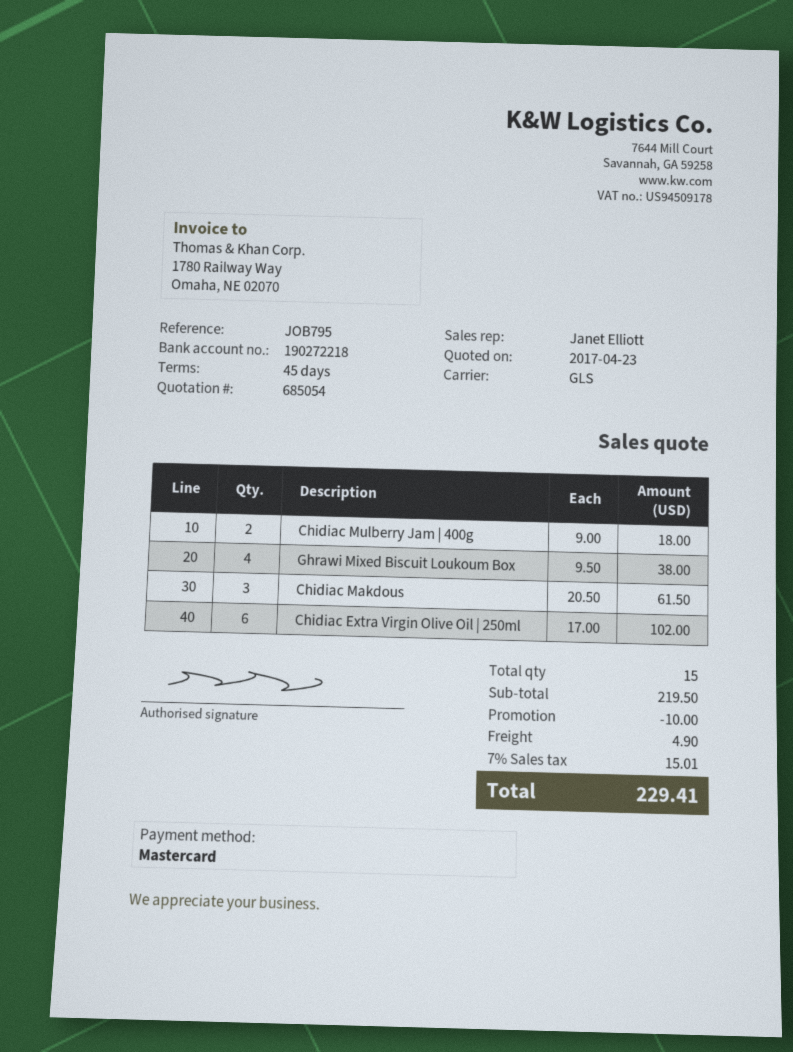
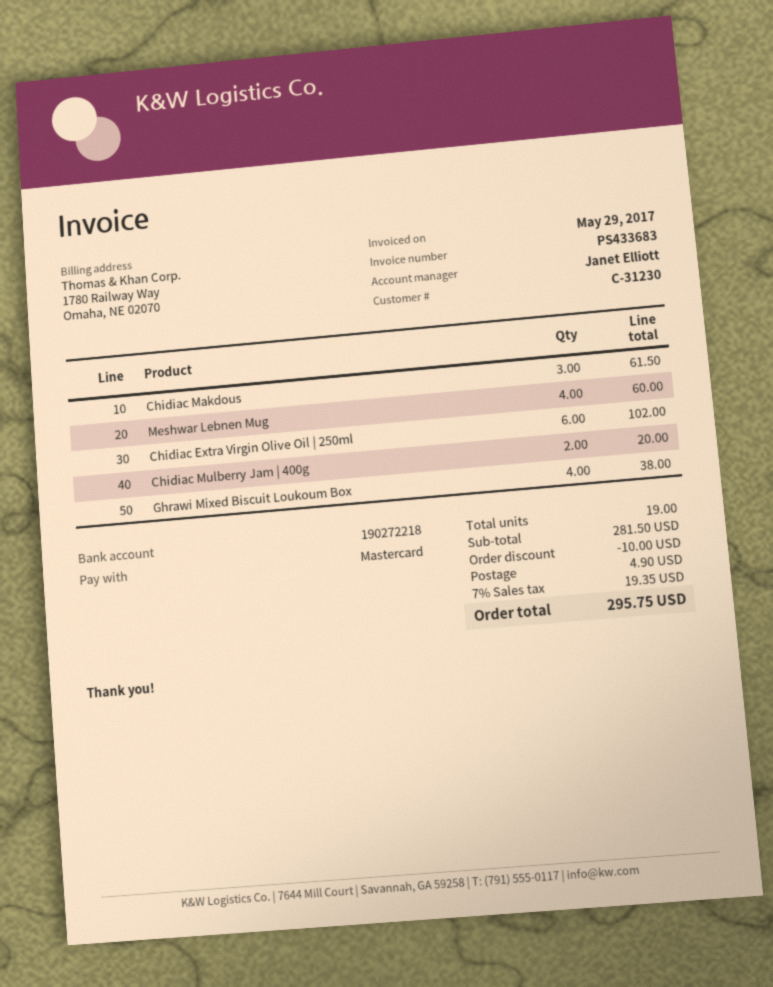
Chidiac Mulberry Jam | 400g: 2 for 18.00 -> 2 for 20.00
Meshwar Lebnen Mug: none -> 4 for 60.00
total quantity: 15 -> 19
subtotal: 219.50 -> 281.50
tax: 7% = 15.01 -> 7% = 19.35
total: 229.41 -> 295.75

